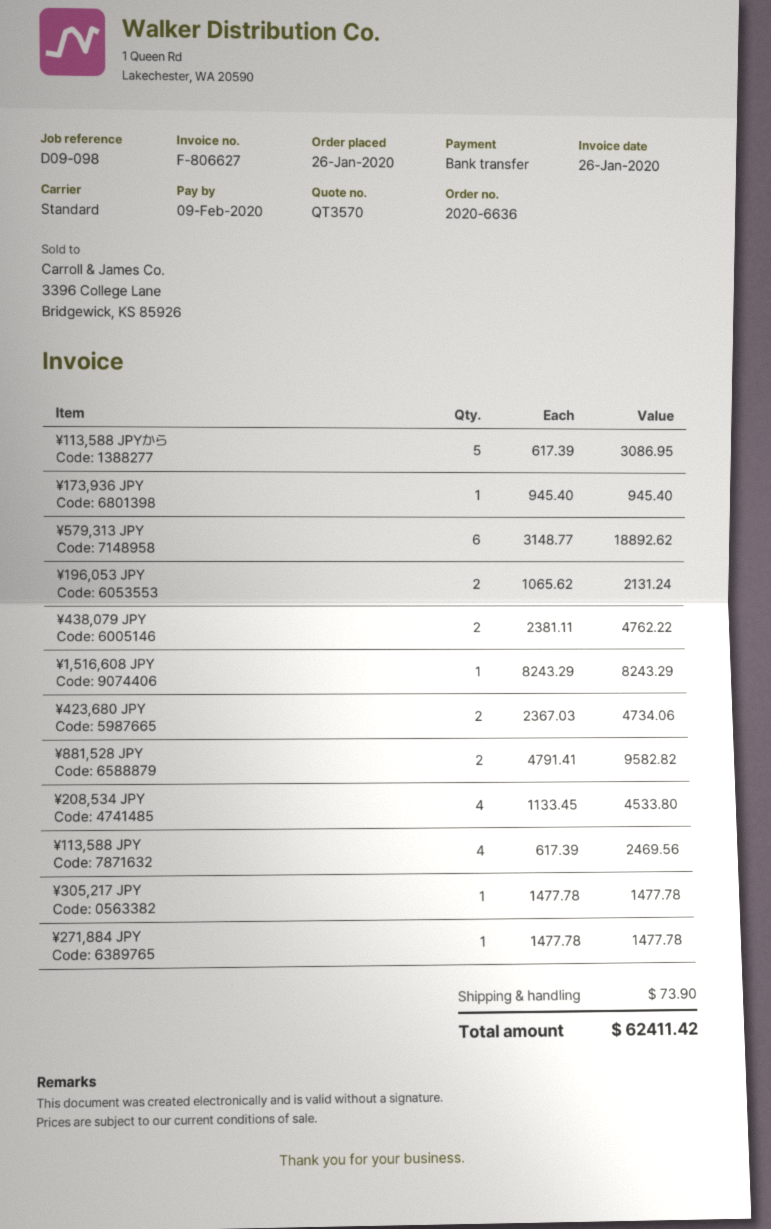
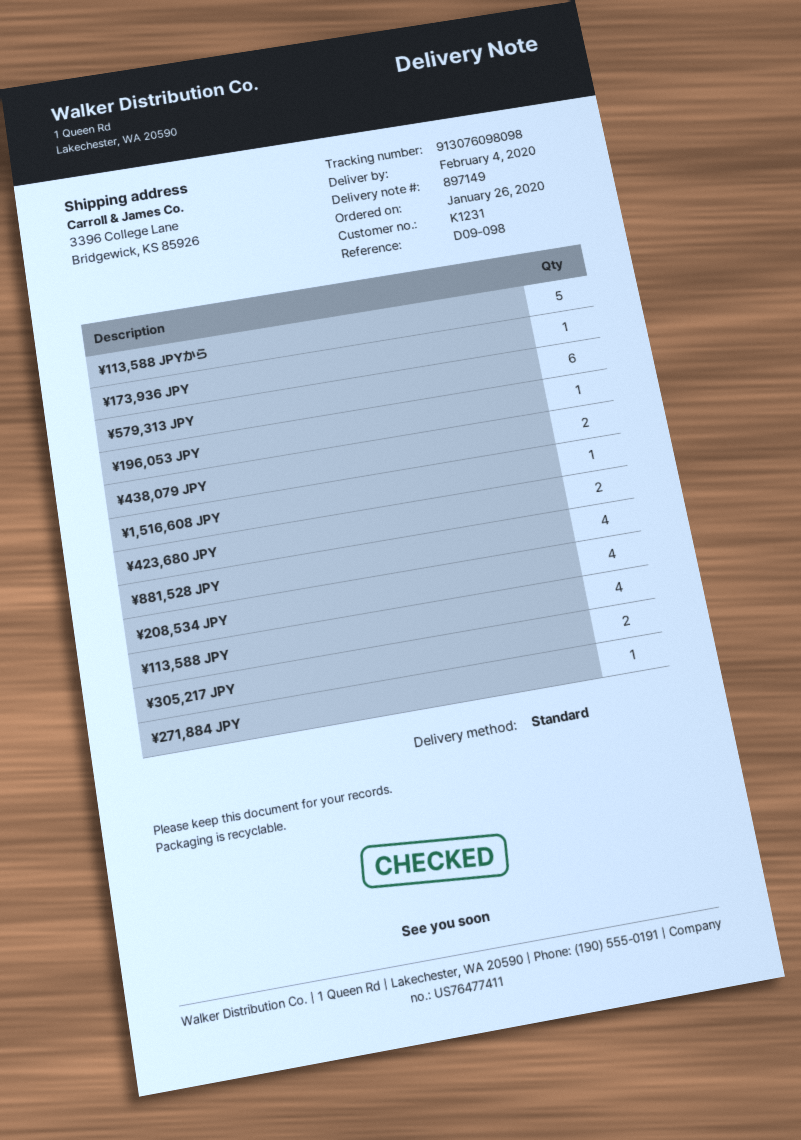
¥196,053 JPY: 2 -> 1
¥881,528 JPY: 2 -> 4
¥305,217 JPY: 1 -> 2

